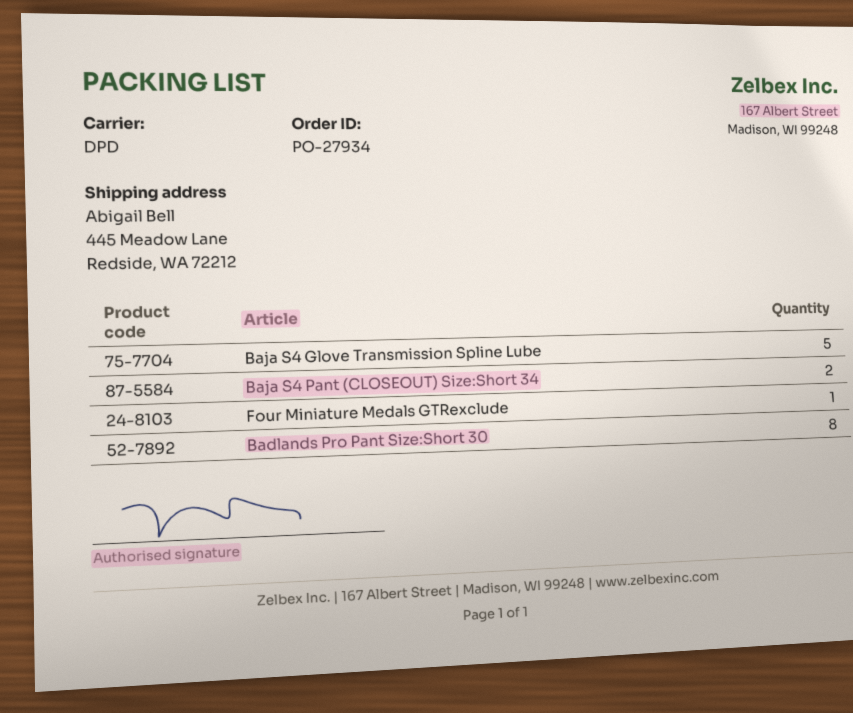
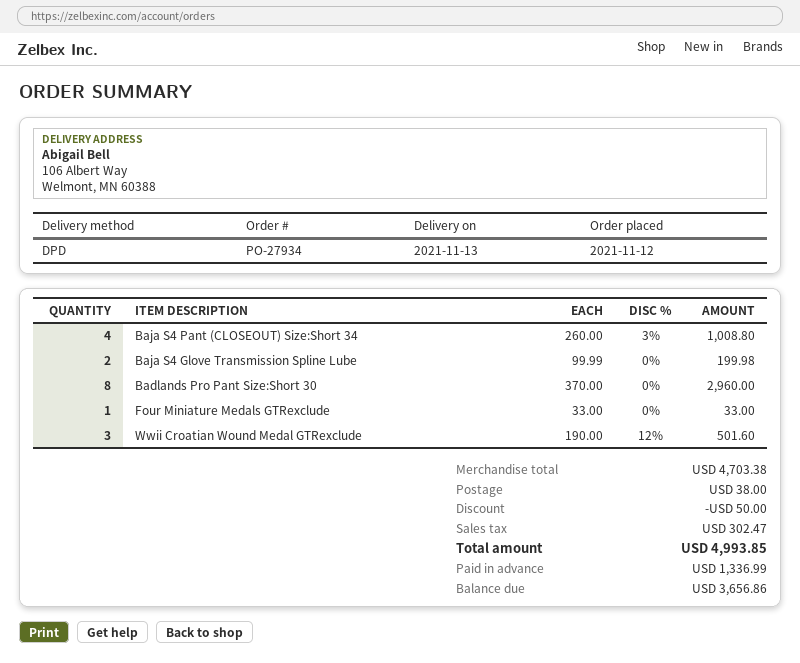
ship to: 445 Meadow Lane, Redside, WA 72212 -> 106 Albert Way, Welmont, MN 60388
Baja S4 Glove Transmission Spline Lube: 5 -> 2
Baja S4 Pant (CLOSEOUT) Size:Short 34: 2 -> 4
Wwii Croatian Wound Medal GTRexclude: none -> 3

